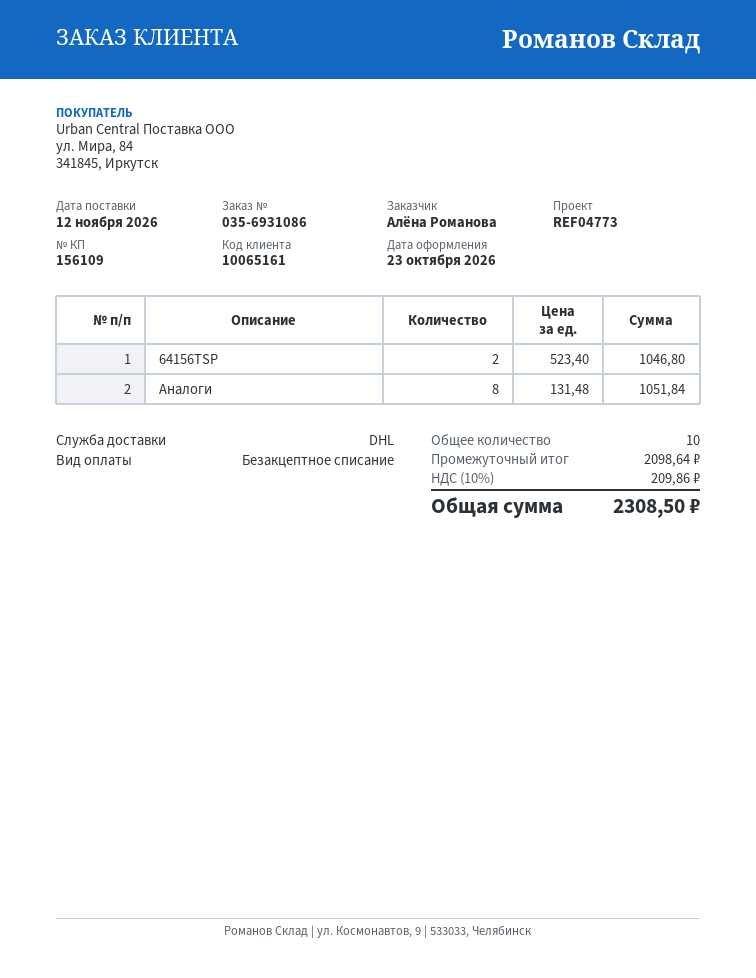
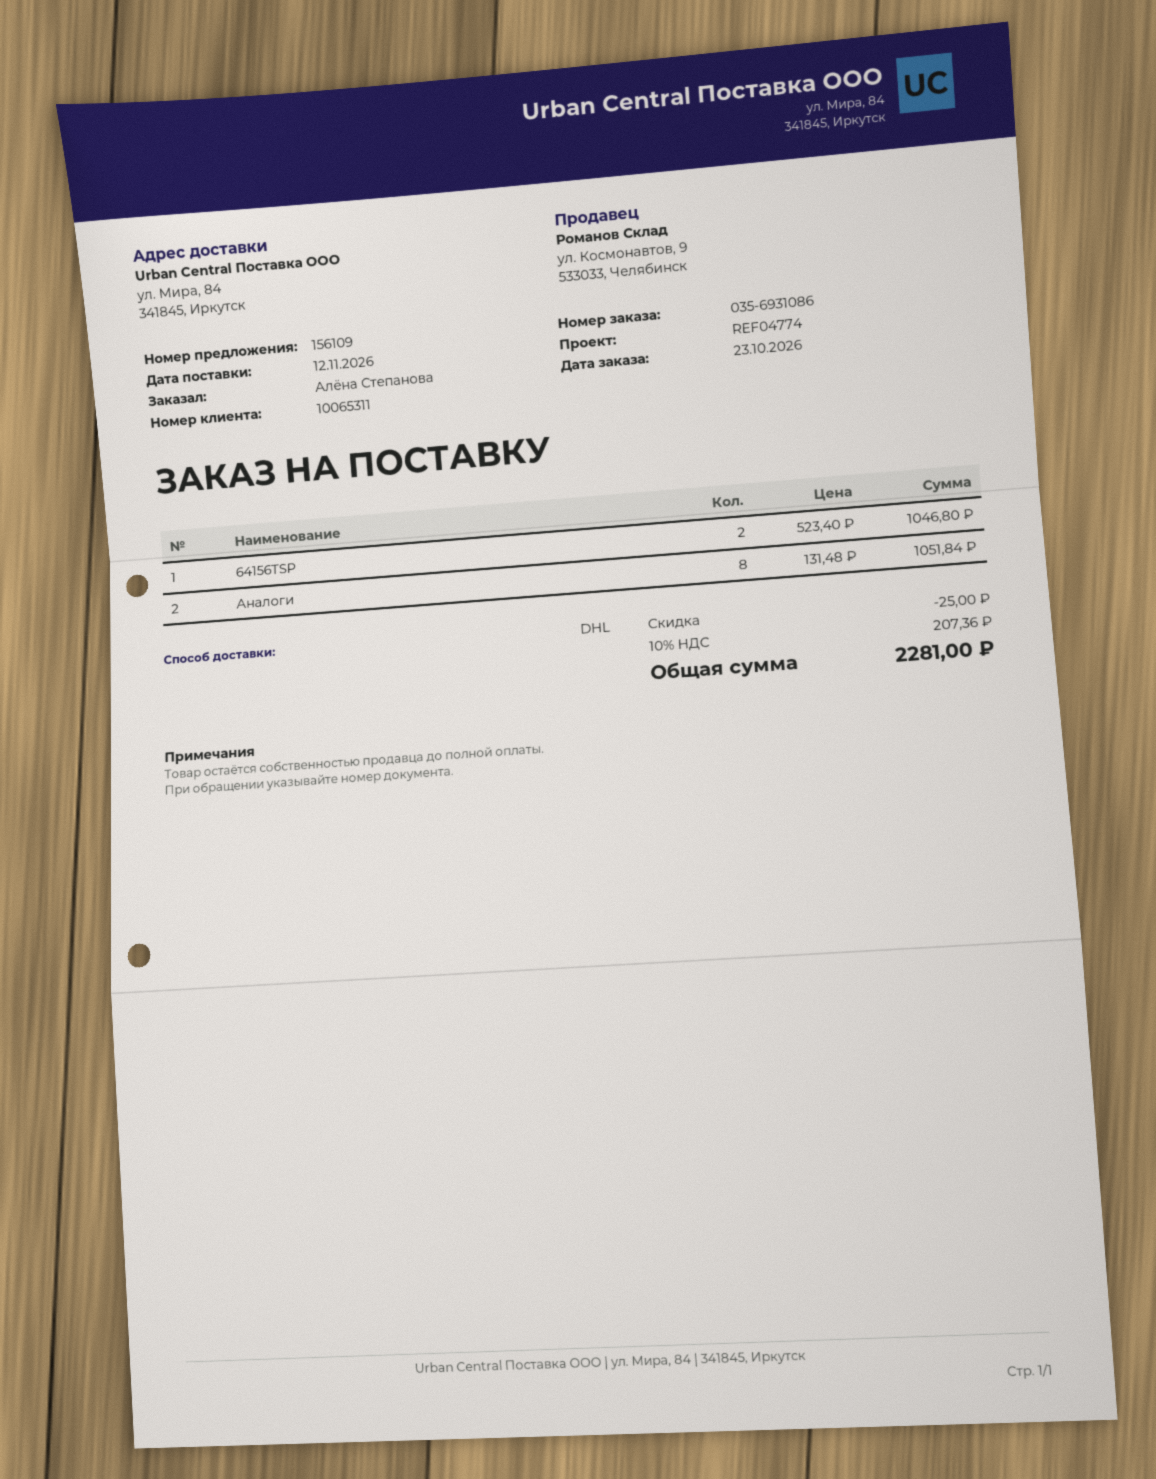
customer number: 10065161 -> 10065311
reference: REF04773 -> REF04774
ordered by: Алёна Романова -> Алёна Степанова
discount: none -> 25.00
tax: 10% = 209.86 -> 10% = 207.36
total: 2308.50 -> 2281.00

